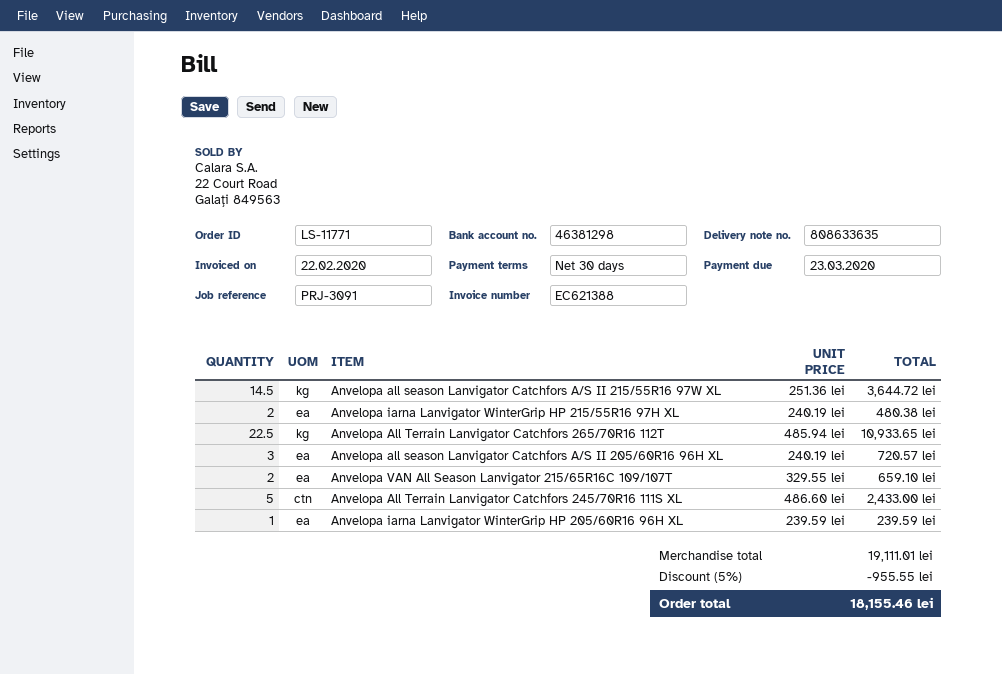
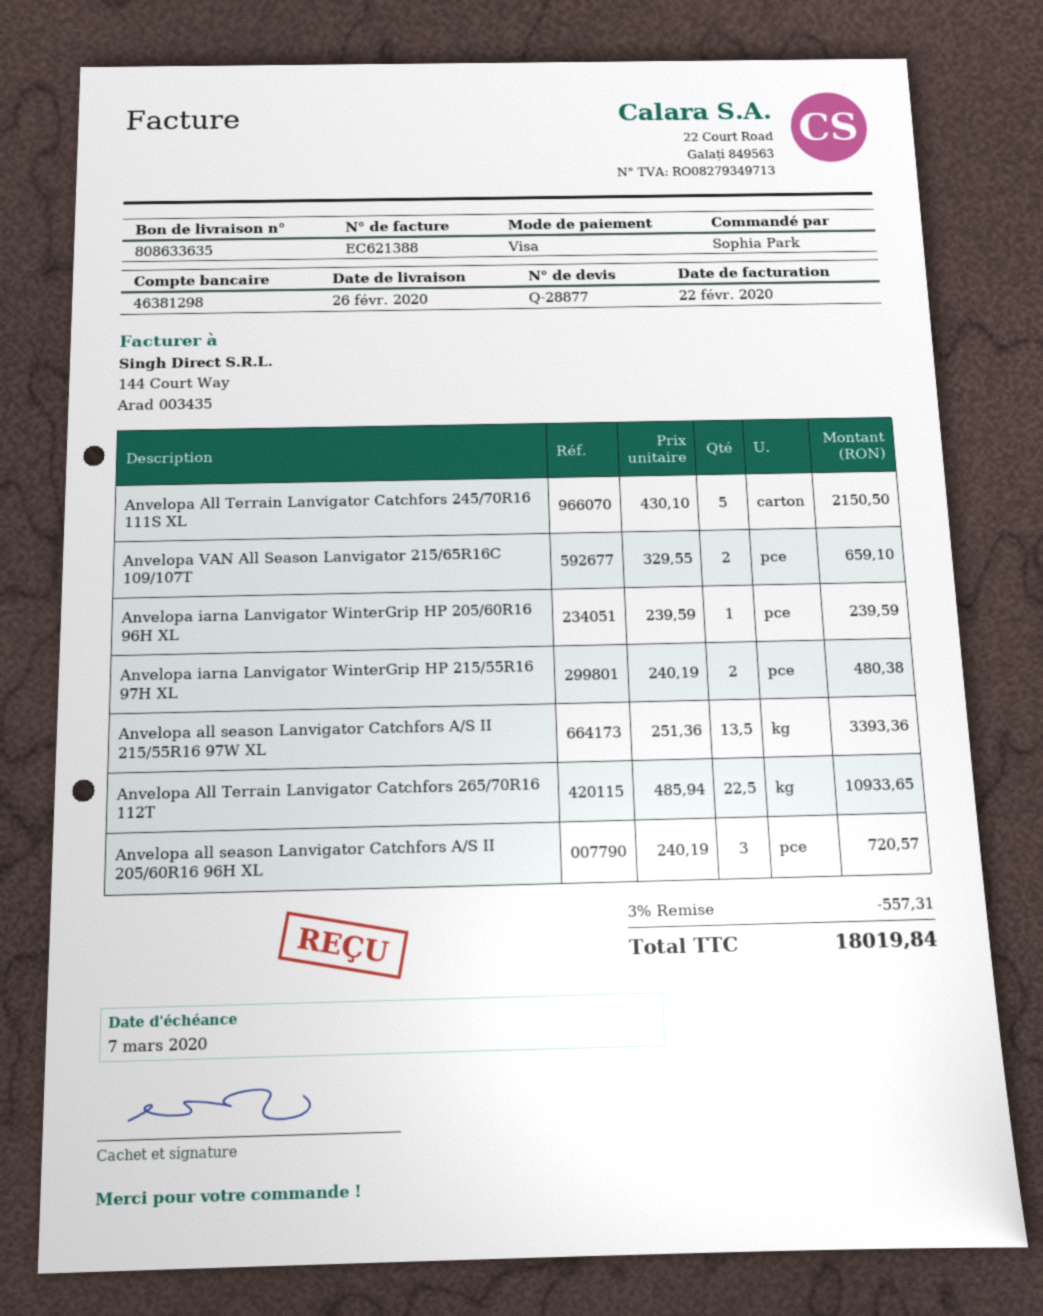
due date: 2020-03-23 -> 2020-03-07
Anvelopa all season Lanvigator Catchfors A/S II 215/55R16 97W XL: 14.5 x 251.36 = 3644.72 -> 13.5 x 251.36 = 3393.36
Anvelopa All Terrain Lanvigator Catchfors 245/70R16 111S XL: 5 x 486.60 = 2433.00 -> 5 x 430.10 = 2150.50
discount: 5% = 955.55 -> 3% = 557.31
total: 18155.46 -> 18019.84

